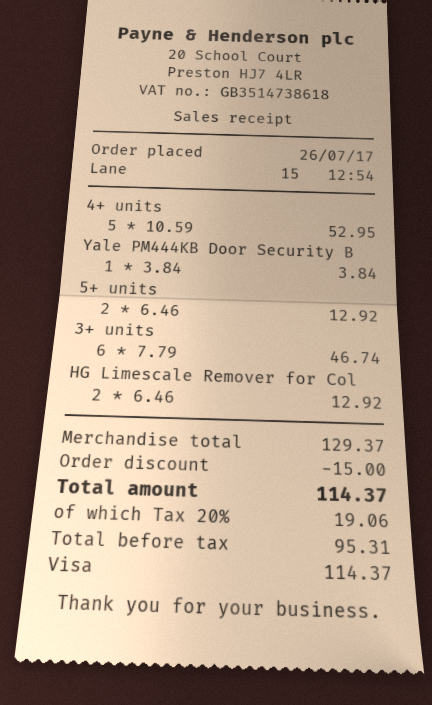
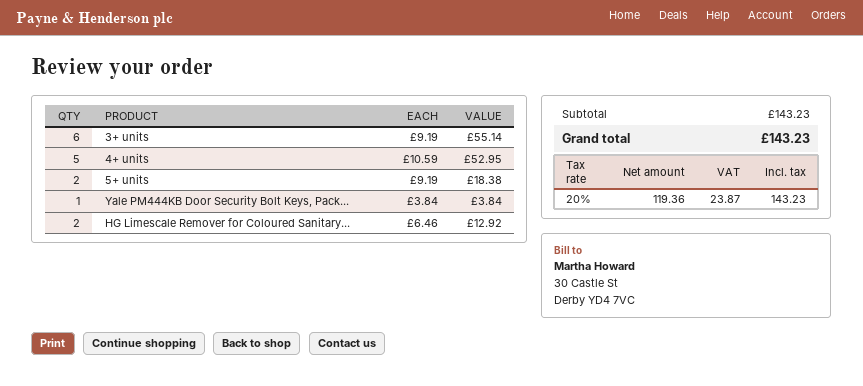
5+ units: 2 x 6.46 = 12.92 -> 2 x 9.19 = 18.38
3+ units: 6 x 7.79 = 46.74 -> 6 x 9.19 = 55.14
subtotal: 129.37 -> 143.23
discount: 15.00 -> none
net: 95.31 -> 119.36
tax: 20% = 19.06 -> 20% = 23.87
total: 114.37 -> 143.23

